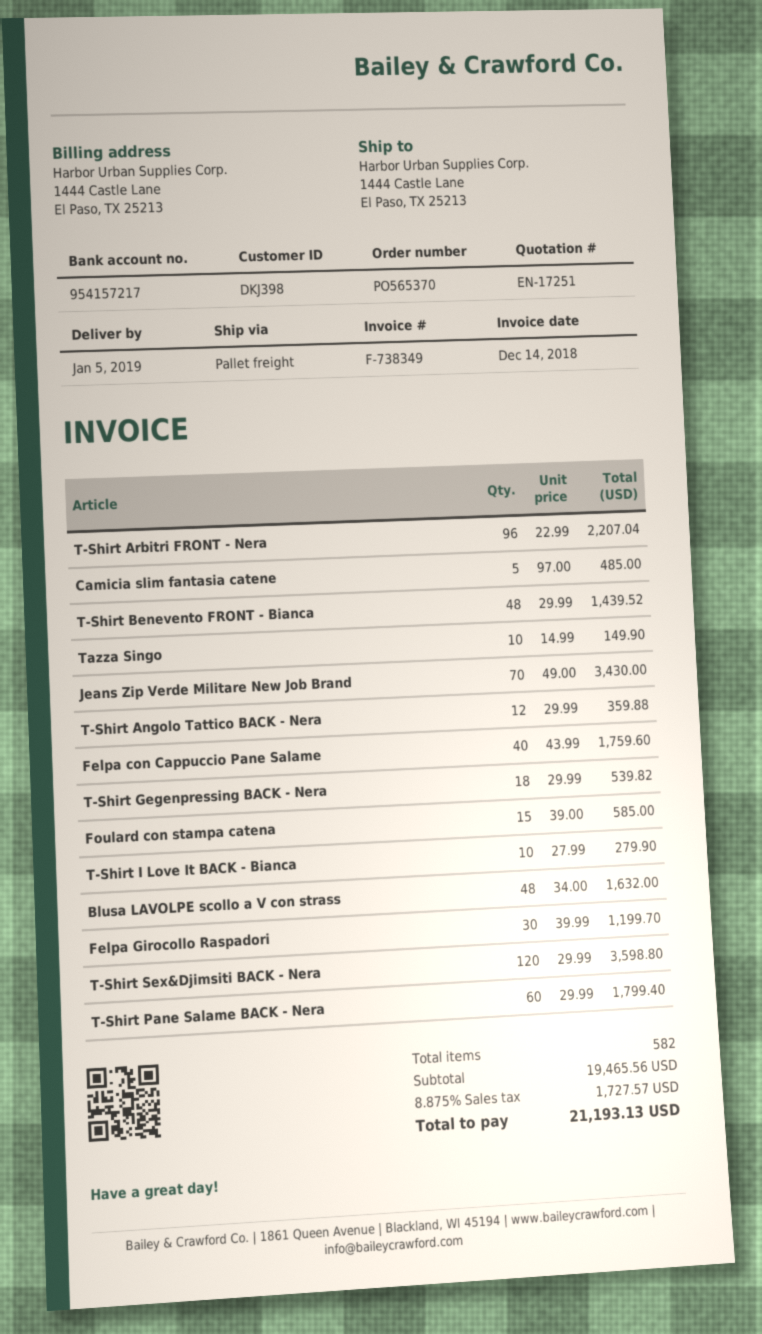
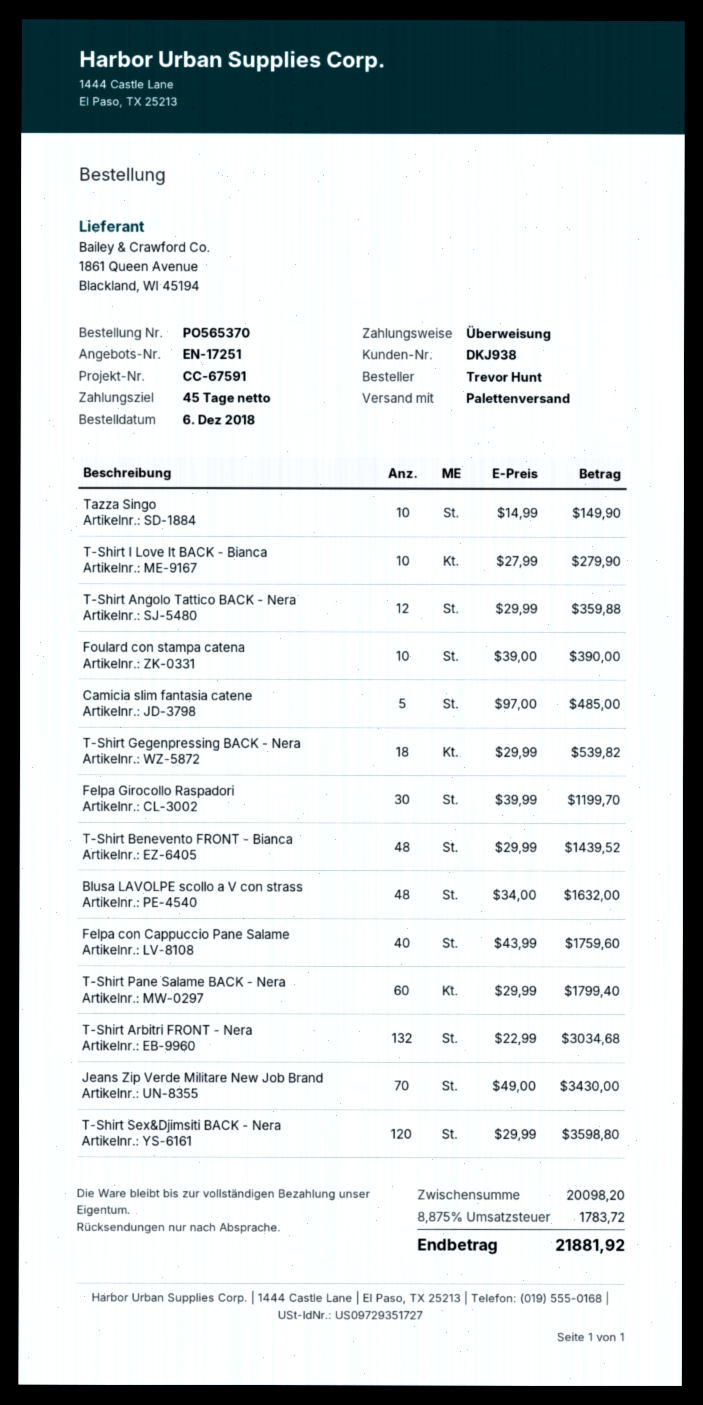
customer number: DKJ398 -> DKJ938
T-Shirt Arbitri FRONT - Nera: 96 x 22.99 = 2207.04 -> 132 x 22.99 = 3034.68
Foulard con stampa catena: 15 x 39.00 = 585.00 -> 10 x 39.00 = 390.00
subtotal: 19465.56 -> 20098.20
tax: 8.875% = 1727.57 -> 8.875% = 1783.72
total: 21193.13 -> 21881.92

